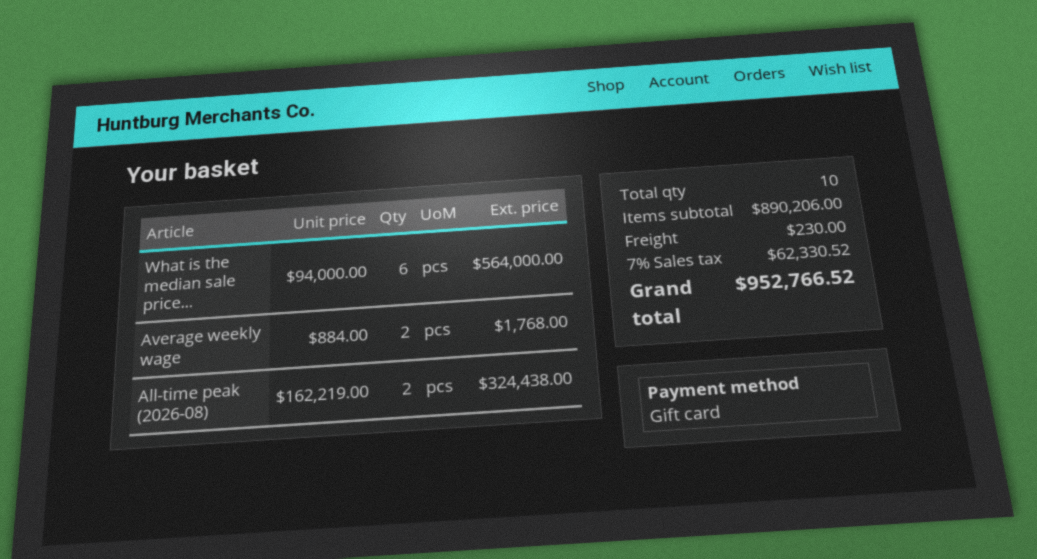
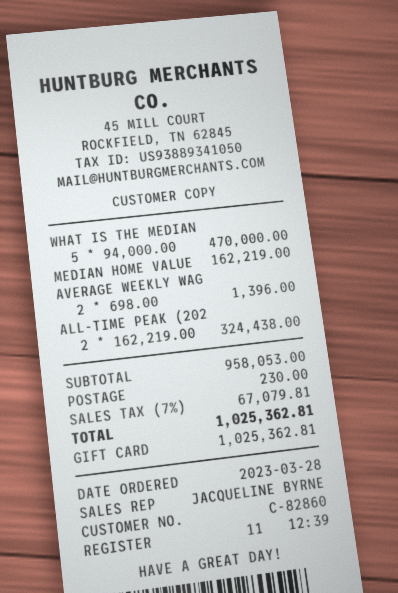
What is the median sale price...: 6 x 94000.00 = 564000.00 -> 5 x 94000.00 = 470000.00
Average weekly wage: 2 x 884.00 = 1768.00 -> 2 x 698.00 = 1396.00
MEDIAN HOME VALUE: none -> 1 x 162219.00 = 162219.00
subtotal: 890206.00 -> 958053.00
tax: 7% = 62330.52 -> 7% = 67079.81
total: 952766.52 -> 1025362.81

